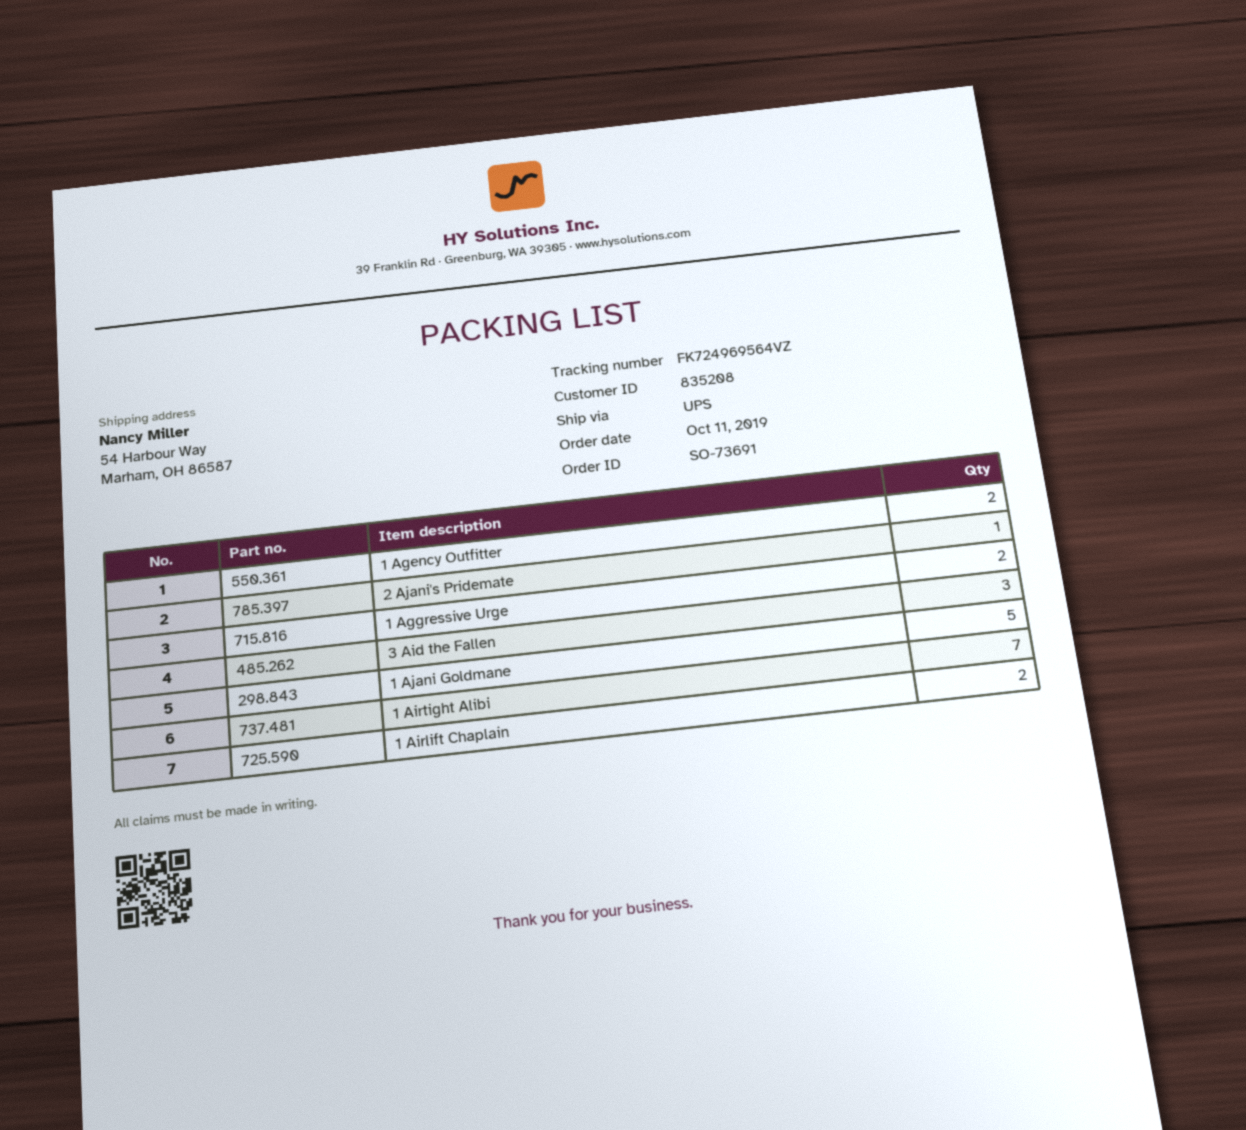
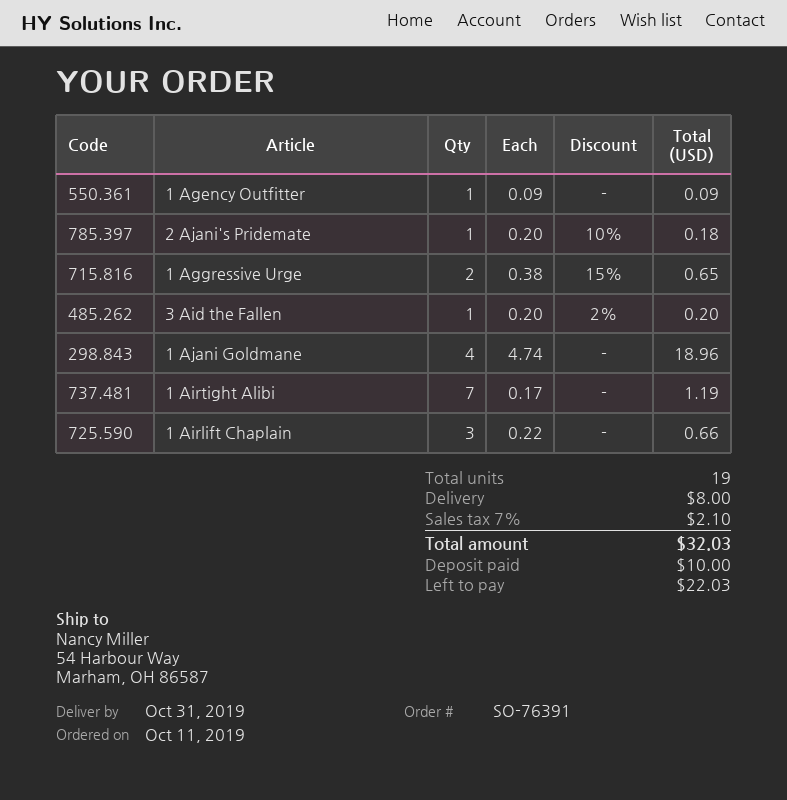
order number: SO-73691 -> SO-76391
1 Agency Outfitter: 2 -> 1
3 Aid the Fallen: 3 -> 1
1 Ajani Goldmane: 5 -> 4
1 Airlift Chaplain: 2 -> 3

